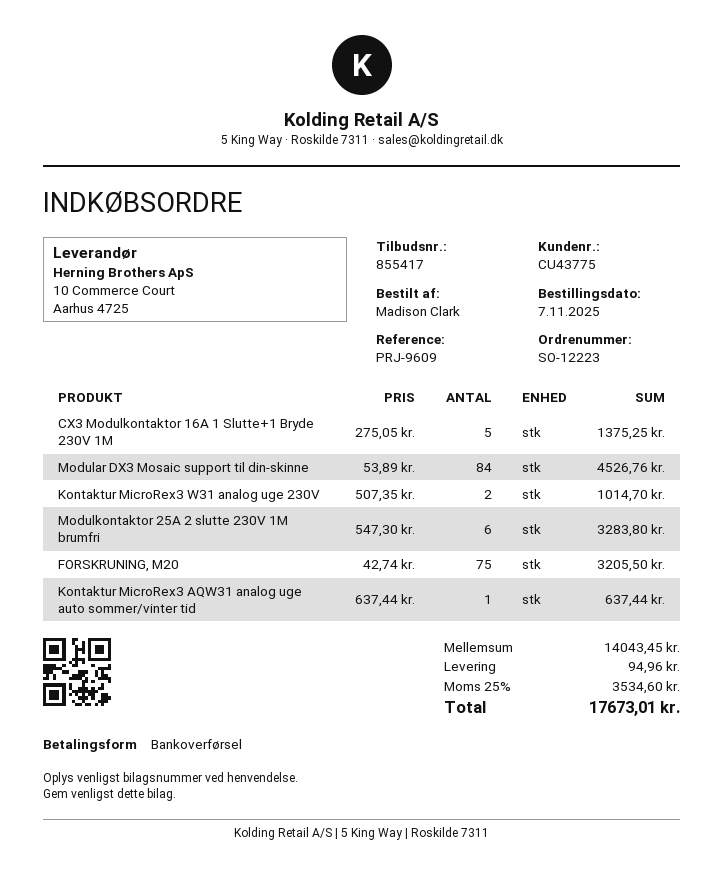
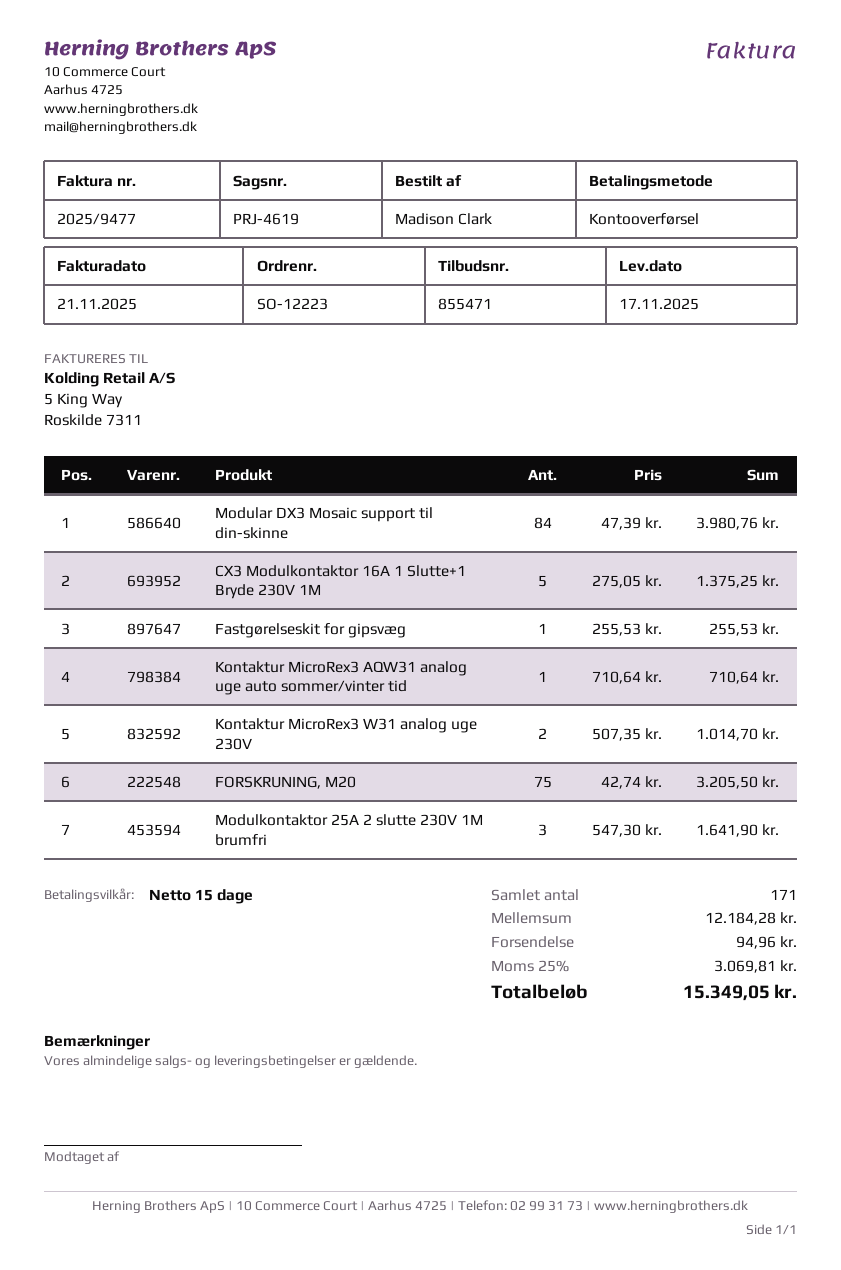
quote number: 855417 -> 855471
reference: PRJ-9609 -> PRJ-4619
Modular DX3 Mosaic support til din-skinne: 84 x 53.89 = 4526.76 -> 84 x 47.39 = 3980.76
Modulkontaktor 25A 2 slutte 230V 1M brumfri: 6 x 547.30 = 3283.80 -> 3 x 547.30 = 1641.90
Kontaktur MicroRex3 AQW31 analog uge auto sommer/vinter tid: 1 x 637.44 = 637.44 -> 1 x 710.64 = 710.64
Fastgørelseskit for gipsvæg: none -> 1 x 255.53 = 255.53
subtotal: 14043.45 -> 12184.28
tax: 25% = 3534.60 -> 25% = 3069.81
total: 17673.01 -> 15349.05

